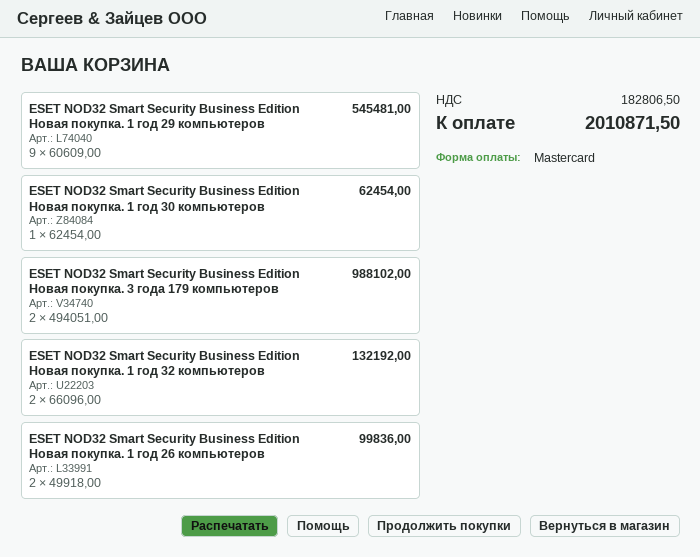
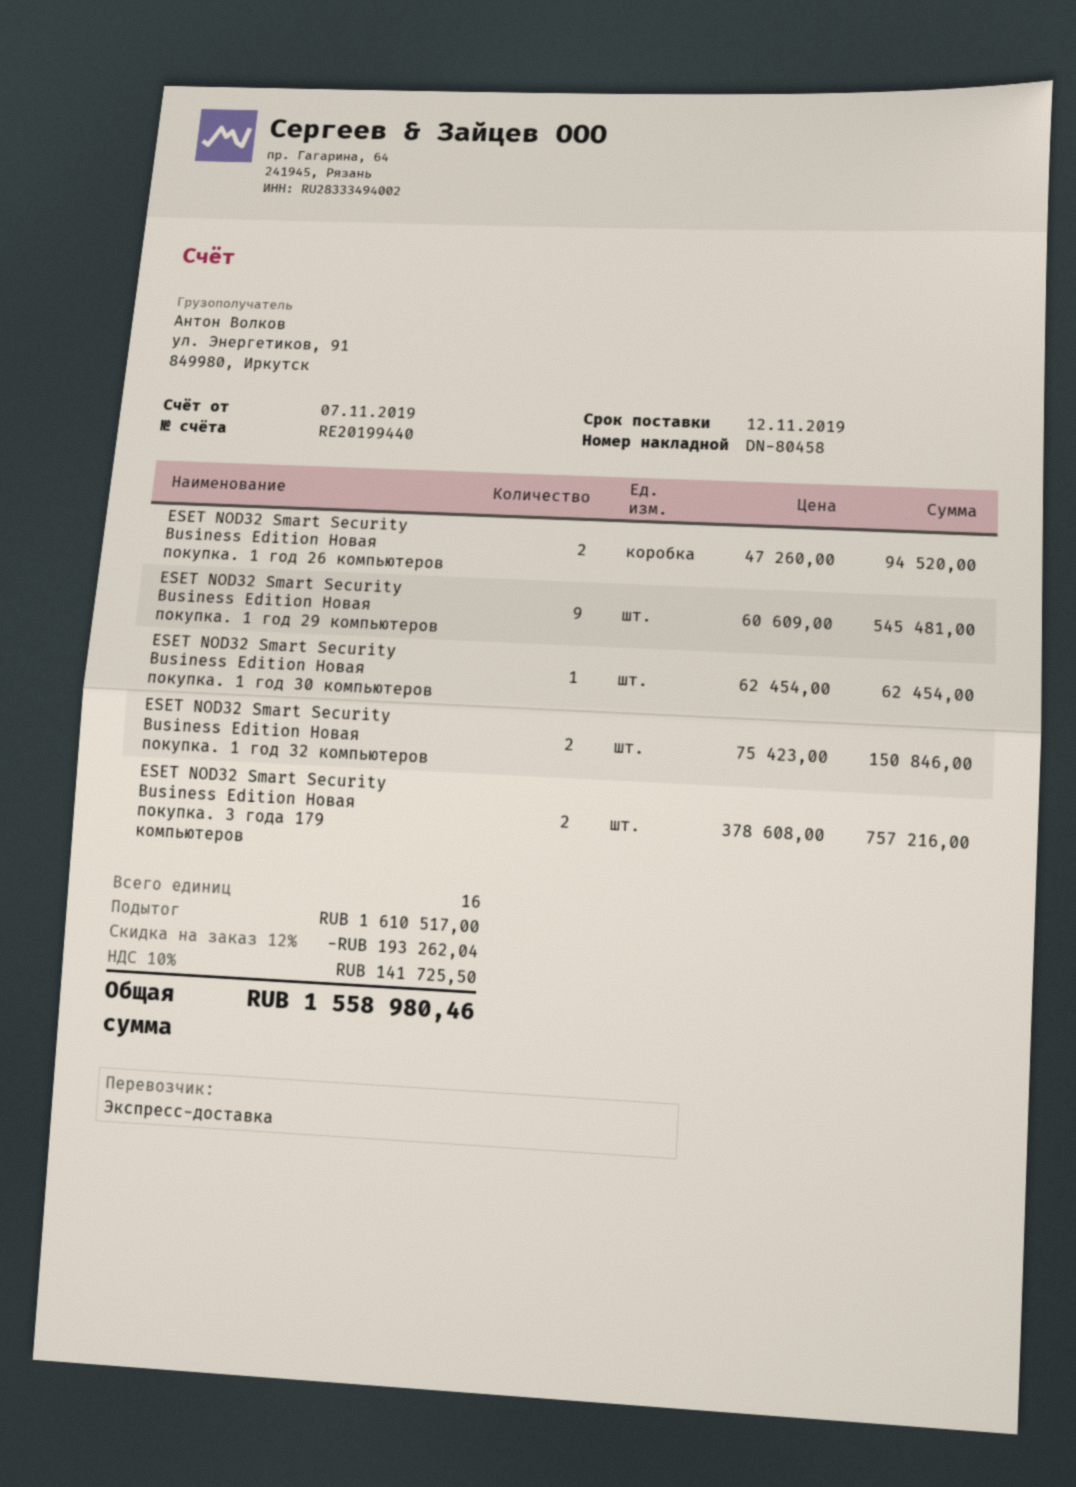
ESET NOD32 Smart Security Business Edition Новая покупка. 3 года 179 компьютеров: 2 x 494051.00 = 988102.00 -> 2 x 378608.00 = 757216.00
ESET NOD32 Smart Security Business Edition Новая покупка. 1 год 32 компьютеров: 2 x 66096.00 = 132192.00 -> 2 x 75423.00 = 150846.00
ESET NOD32 Smart Security Business Edition Новая покупка. 1 год 26 компьютеров: 2 x 49918.00 = 99836.00 -> 2 x 47260.00 = 94520.00
discount: none -> 12% = 193262.04
tax: 182806.50 -> 141725.50
total: 2010871.50 -> 1558980.46

